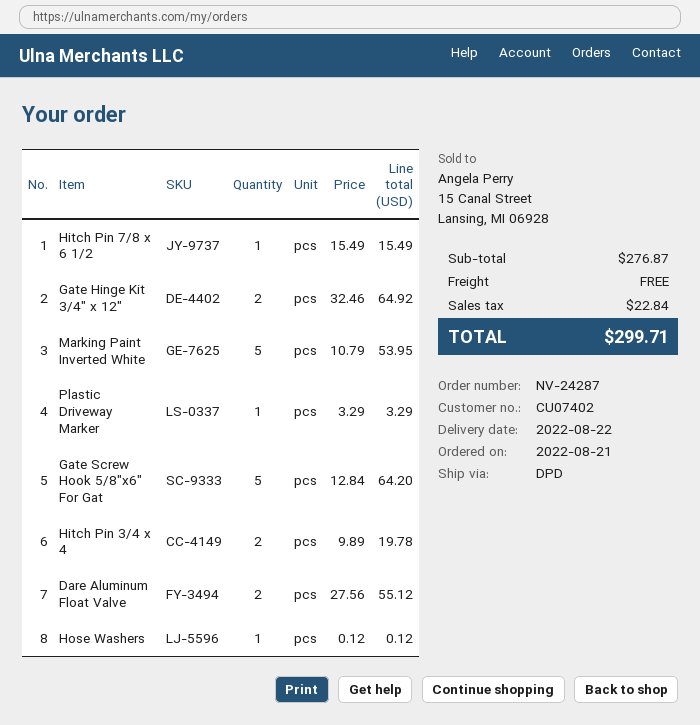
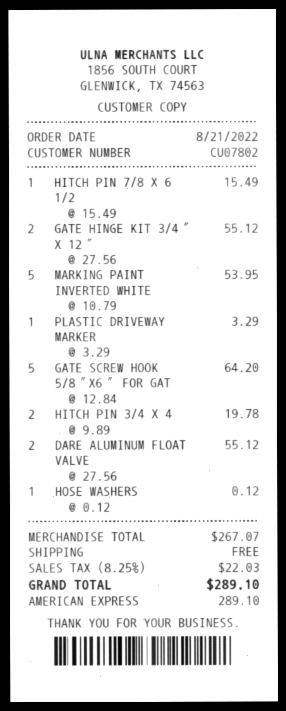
customer number: CU07402 -> CU07802
Gate Hinge Kit 3/4″ x 12″: 2 x 32.46 = 64.92 -> 2 x 27.56 = 55.12
subtotal: 276.87 -> 267.07
tax: 22.84 -> 22.03
total: 299.71 -> 289.10

